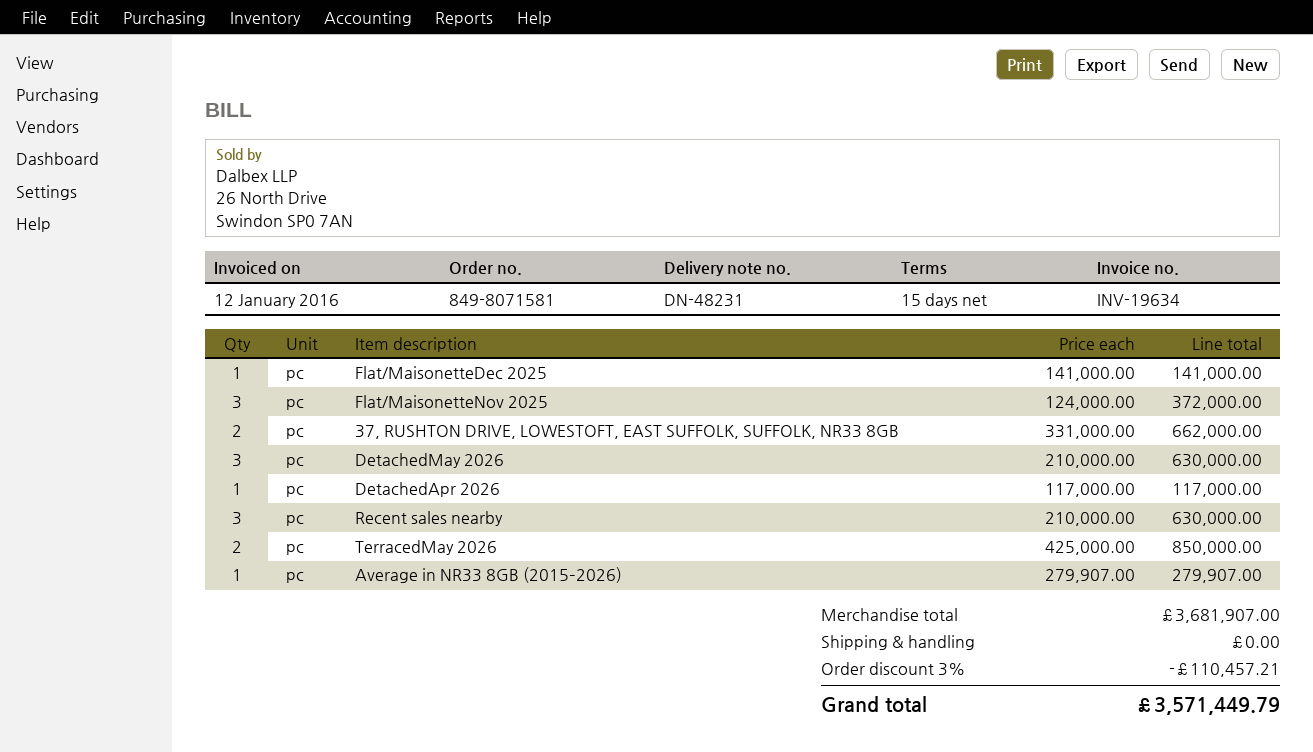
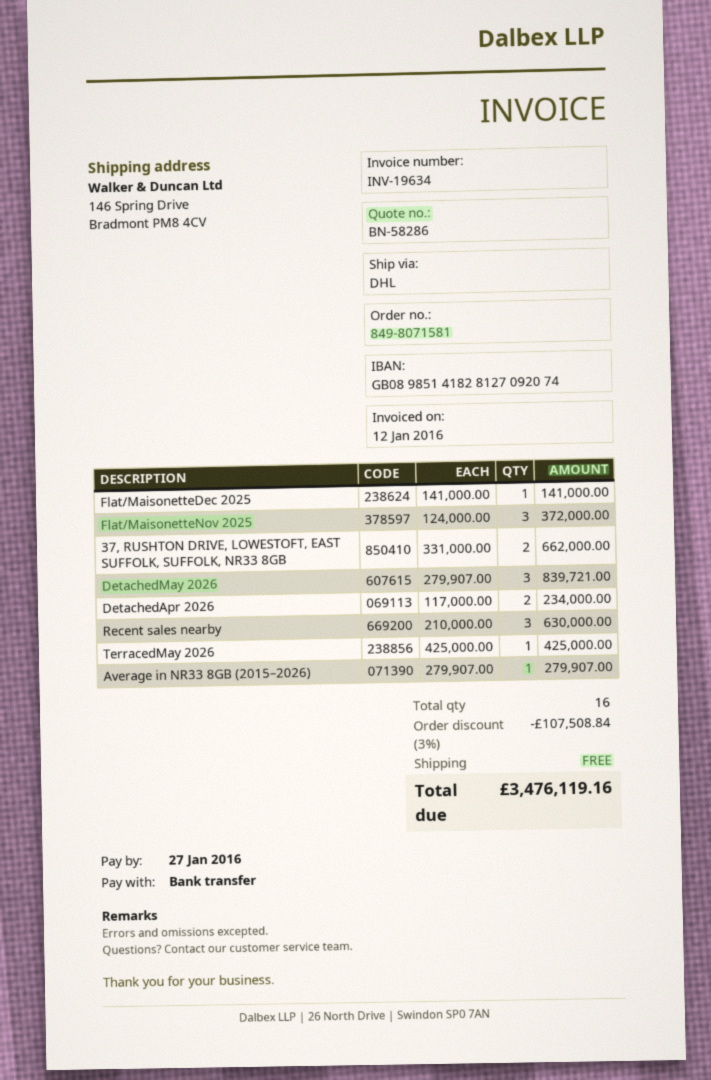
DetachedMay 2026: 3 x 210000.00 = 630000.00 -> 3 x 279907.00 = 839721.00
DetachedApr 2026: 1 x 117000.00 = 117000.00 -> 2 x 117000.00 = 234000.00
TerracedMay 2026: 2 x 425000.00 = 850000.00 -> 1 x 425000.00 = 425000.00
discount: 3% = 110457.21 -> 3% = 107508.84
total: 3571449.79 -> 3476119.16

